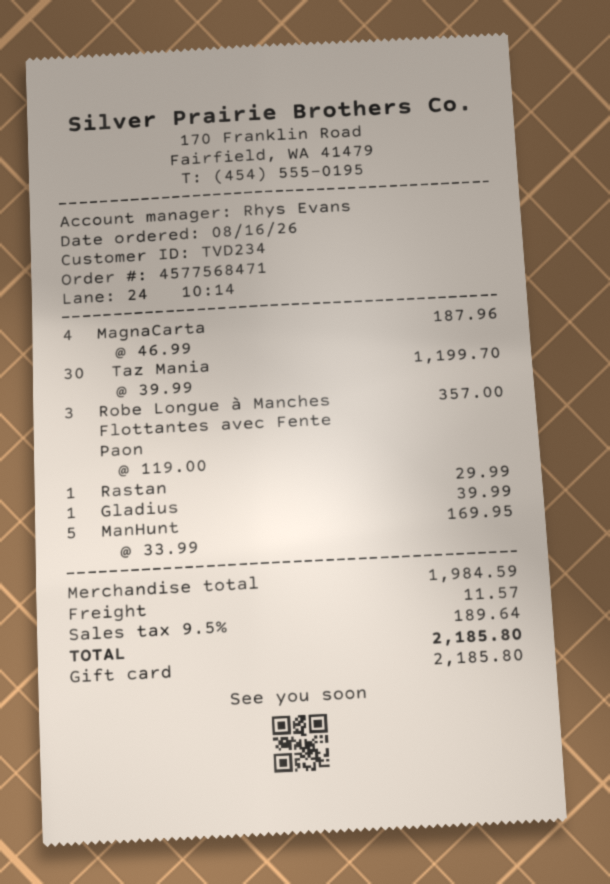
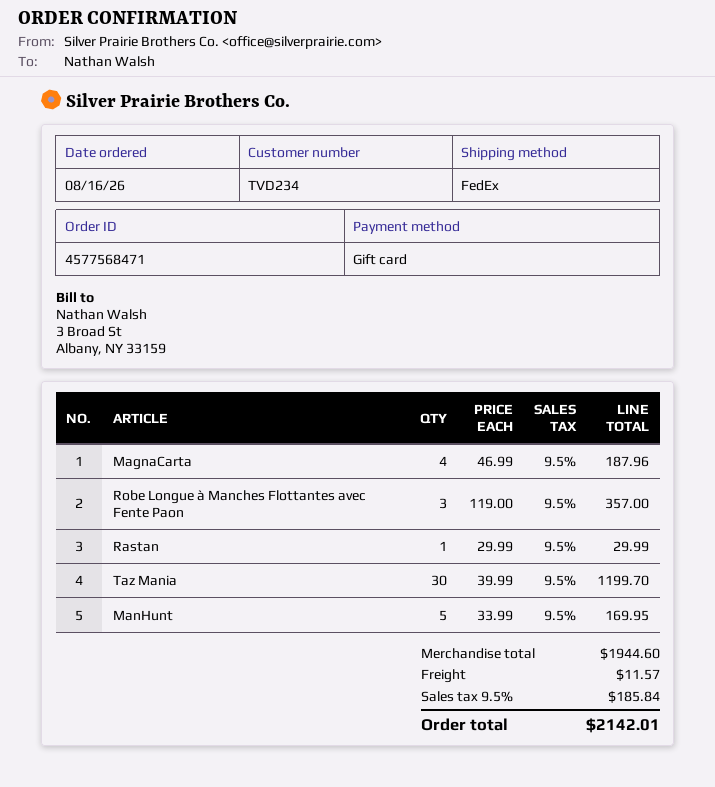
Gladius: 1 x 39.99 = 39.99 -> none
subtotal: 1984.59 -> 1944.60
tax: 9.5% = 189.64 -> 9.5% = 185.84
total: 2185.80 -> 2142.01

